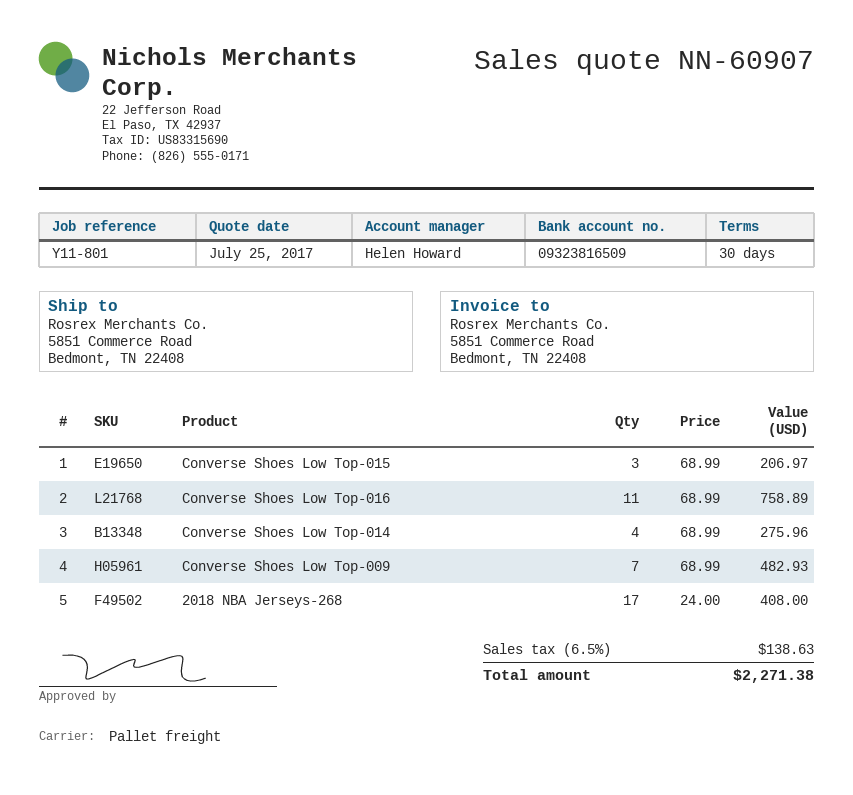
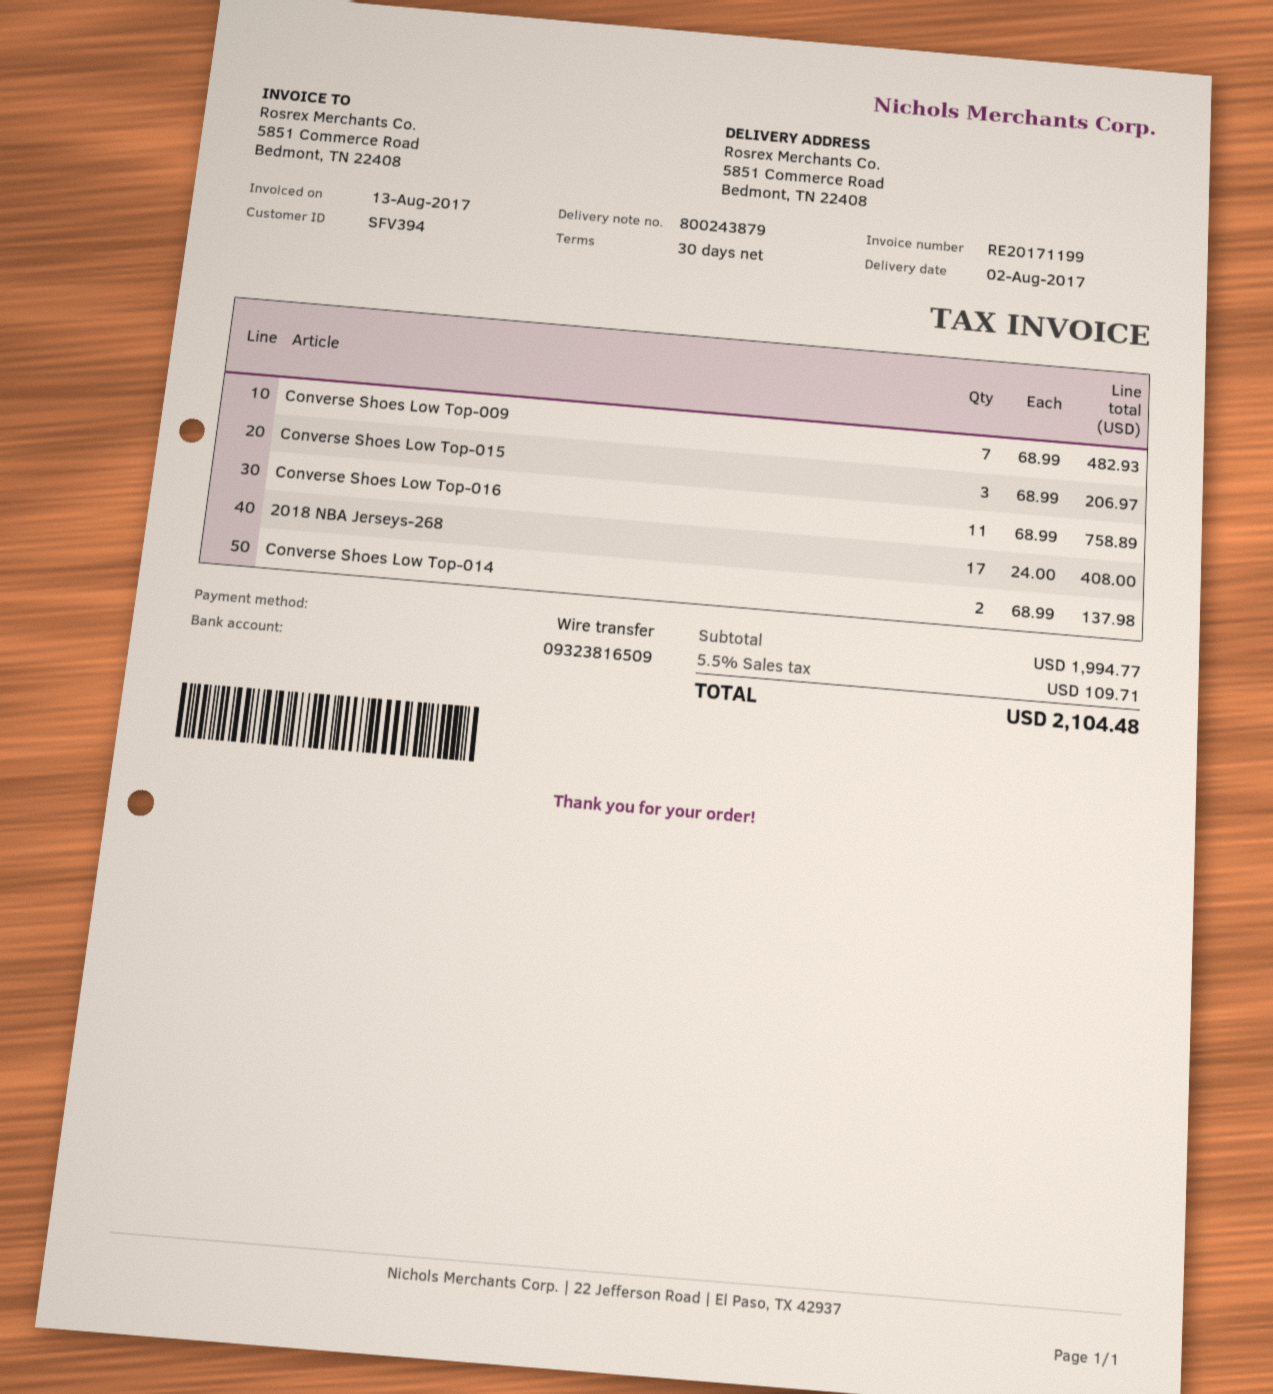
Converse Shoes Low Top-014: 4 x 68.99 = 275.96 -> 2 x 68.99 = 137.98
tax: 6.5% = 138.63 -> 5.5% = 109.71
total: 2271.38 -> 2104.48

